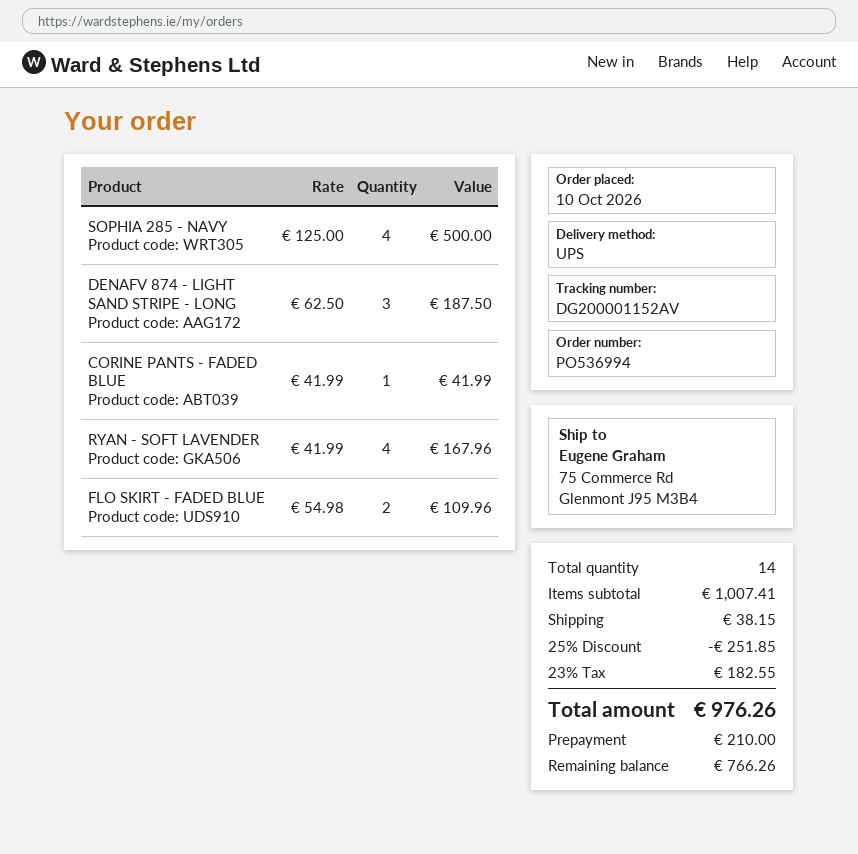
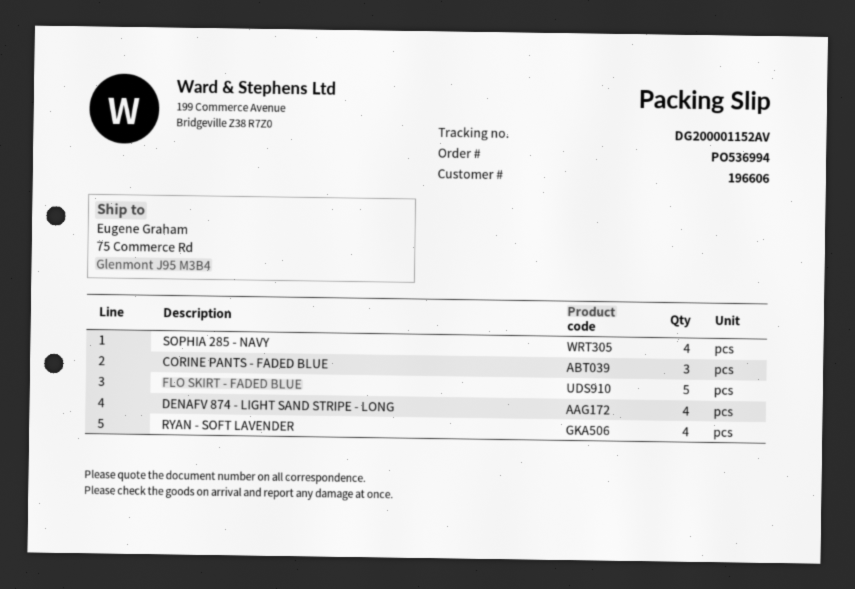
DENAFV 874 - LIGHT SAND STRIPE - LONG: 3 -> 4
CORINE PANTS - FADED BLUE: 1 -> 3
FLO SKIRT - FADED BLUE: 2 -> 5

